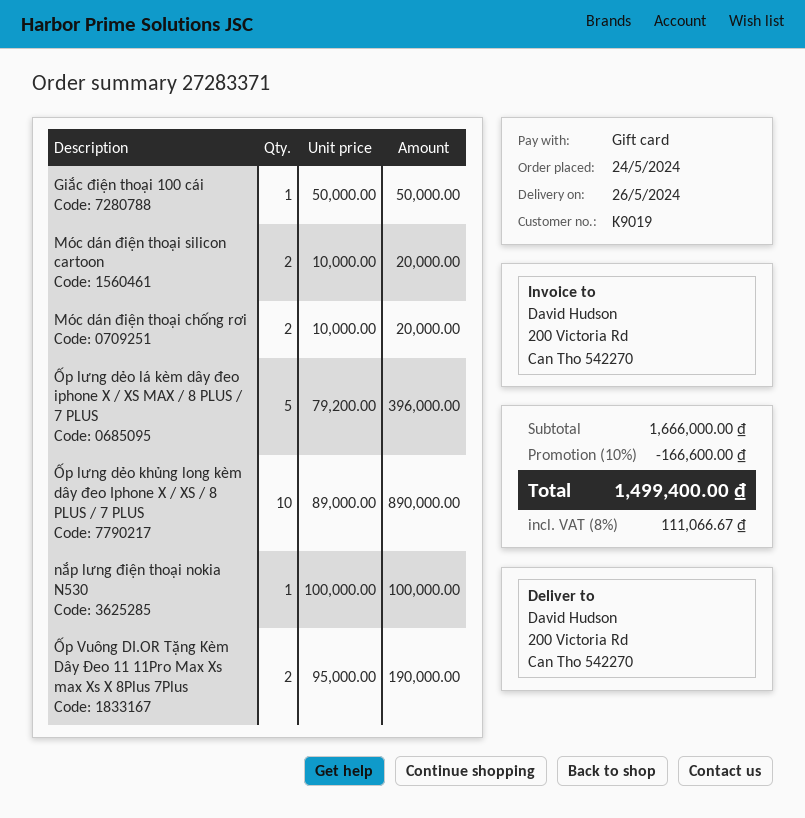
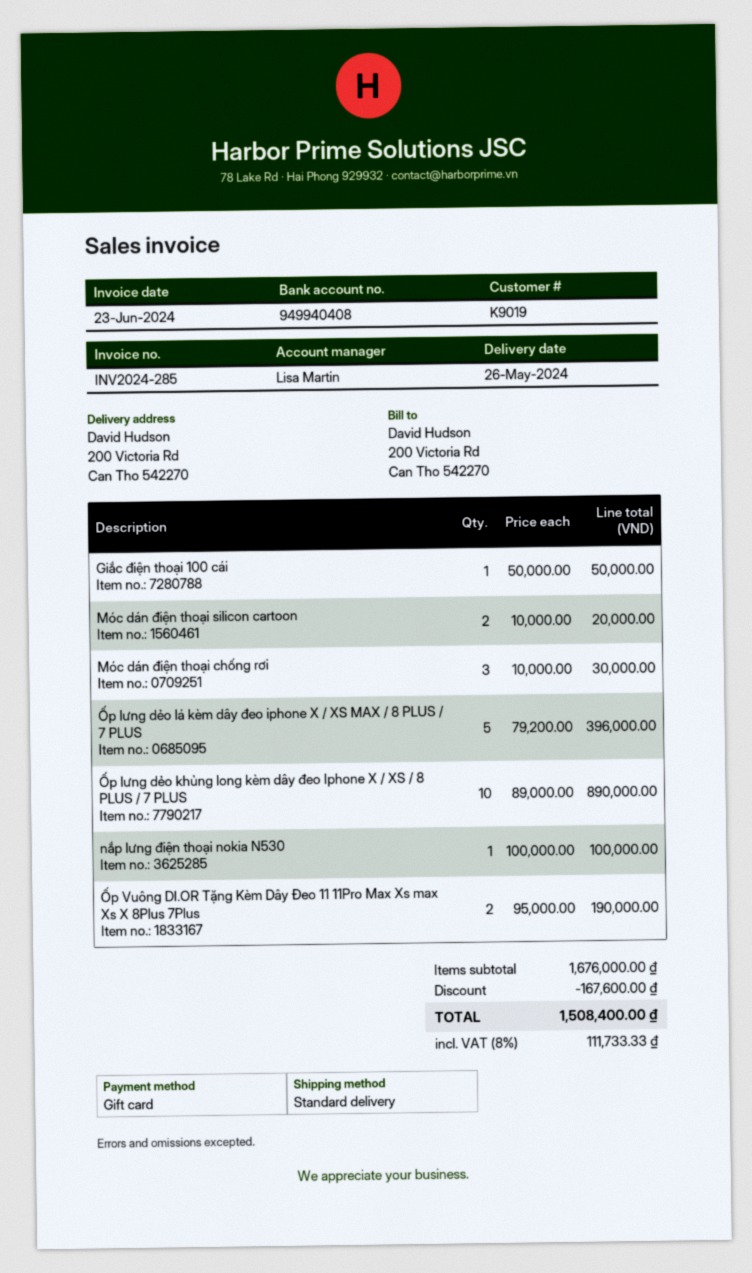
Móc dán điện thoại chống rơi: 2 x 10000.00 = 20000.00 -> 3 x 10000.00 = 30000.00
subtotal: 1666000.00 -> 1676000.00
discount: 166600.00 -> 167600.00
tax: 8% = 111066.67 -> 8% = 111733.33
total: 1499400.00 -> 1508400.00

